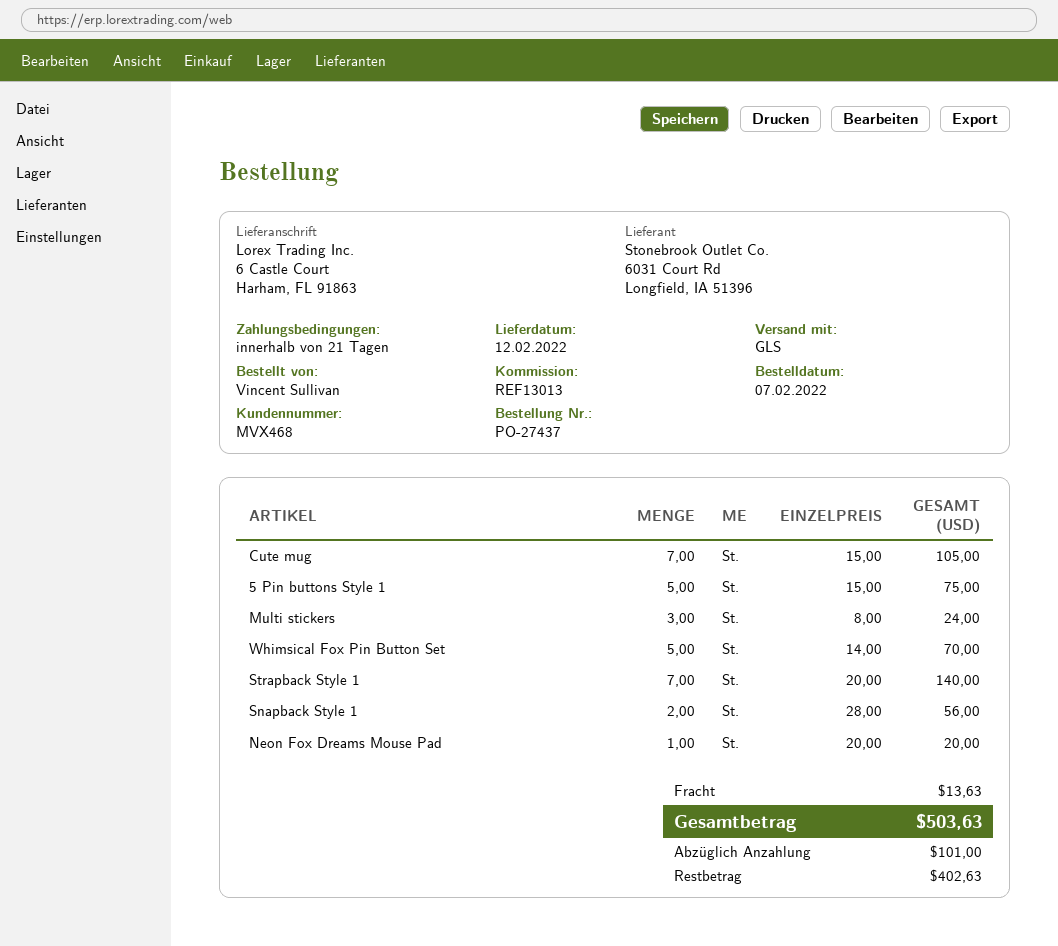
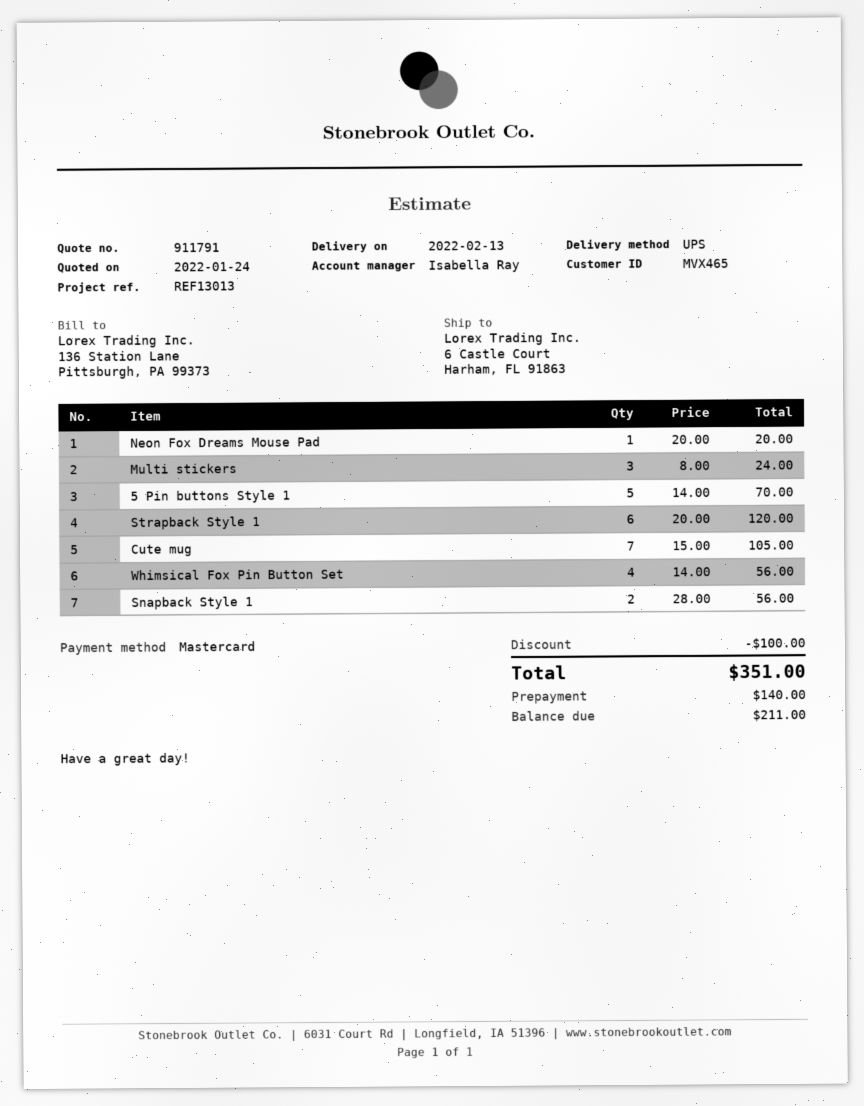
delivery date: 2022-02-12 -> 2022-02-13
customer number: MVX468 -> MVX465
shipping method: GLS -> UPS
5 Pin buttons Style 1: 5 x 15.00 = 75.00 -> 5 x 14.00 = 70.00
Whimsical Fox Pin Button Set: 5 x 14.00 = 70.00 -> 4 x 14.00 = 56.00
Strapback Style 1: 7 x 20.00 = 140.00 -> 6 x 20.00 = 120.00
discount: none -> 100.00
shipping: 13.63 -> none
total: 503.63 -> 351.00
deposit: 101.00 -> 140.00
balance: 402.63 -> 211.00

